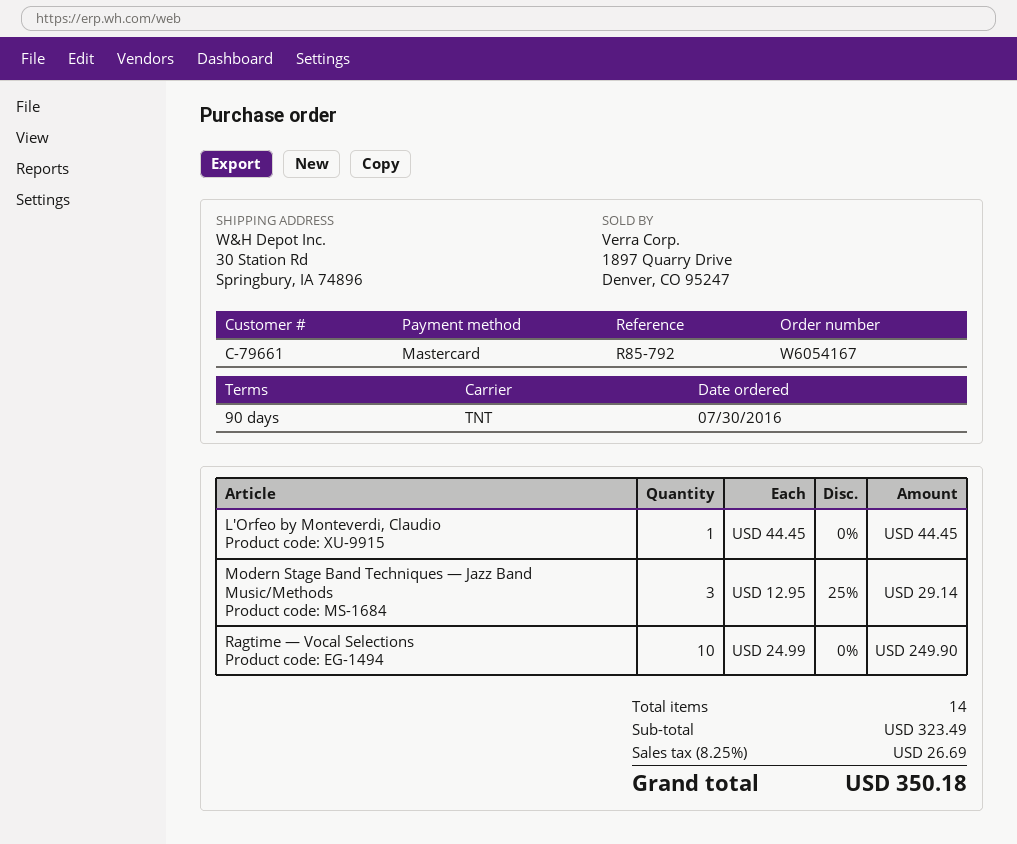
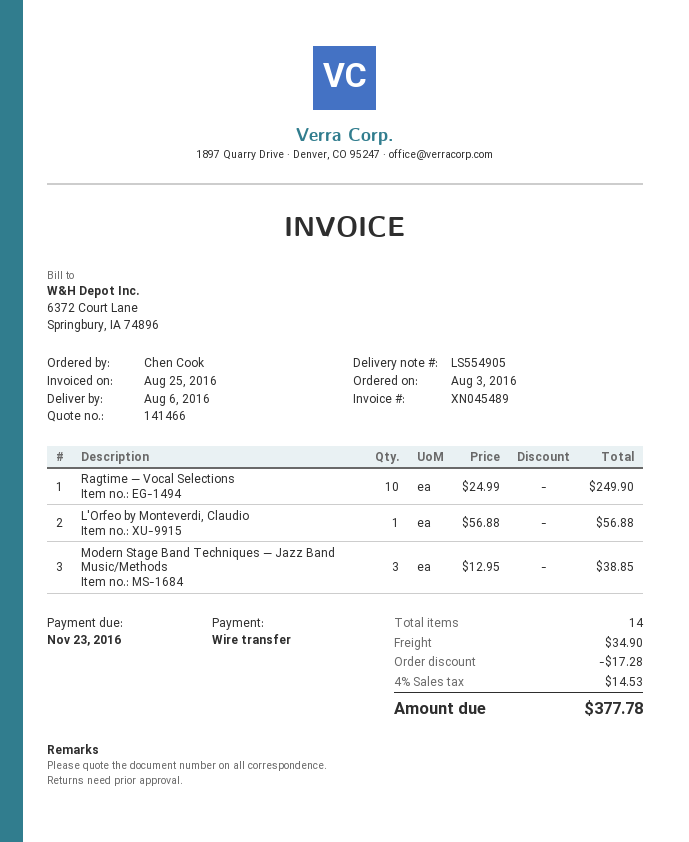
order date: 2016-07-30 -> 2016-08-03
payment method: Mastercard -> bank transfer
L'Orfeo by Monteverdi, Claudio: 1 x 44.45 = 44.45 -> 1 x 56.88 = 56.88
Modern Stage Band Techniques — Jazz Band Music/Methods: 3 x 12.95 - 25% = 29.14 -> 3 x 12.95 = 38.85
discount: none -> 17.28
shipping: none -> 34.90
tax: 8.25% = 26.69 -> 4% = 14.53
total: 350.18 -> 377.78

